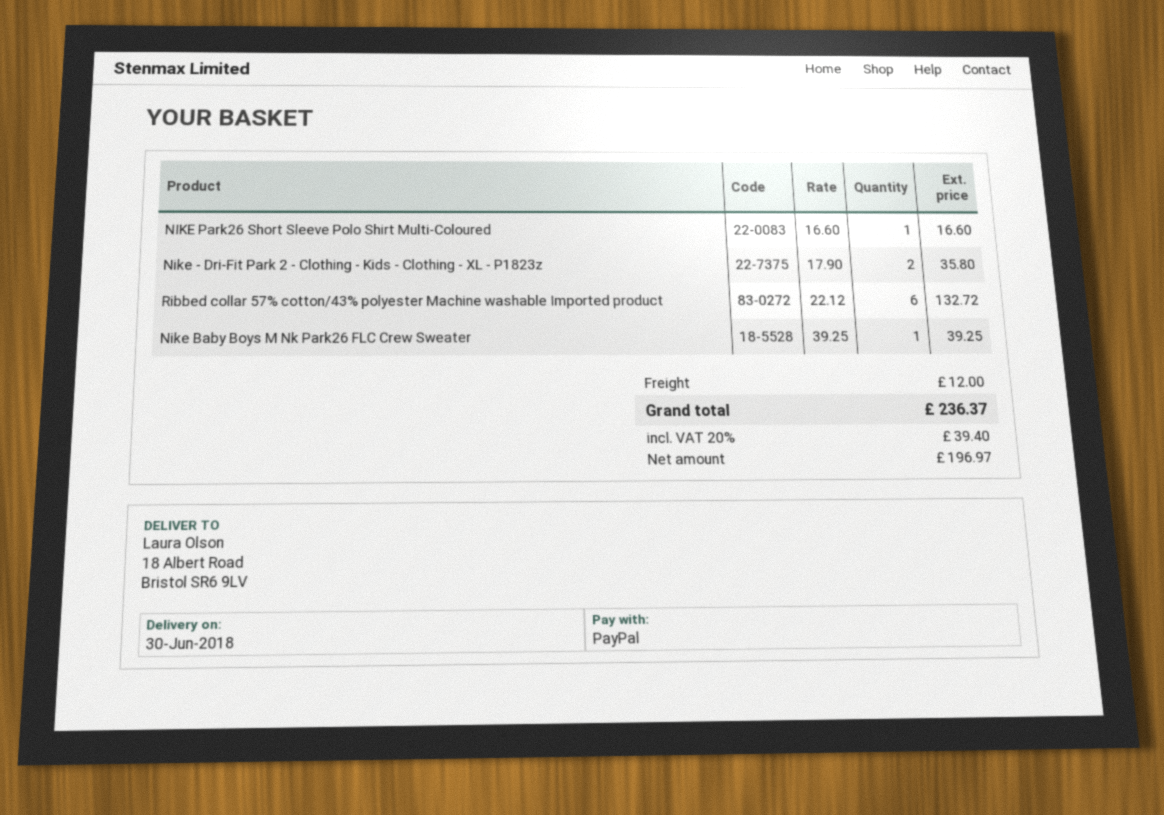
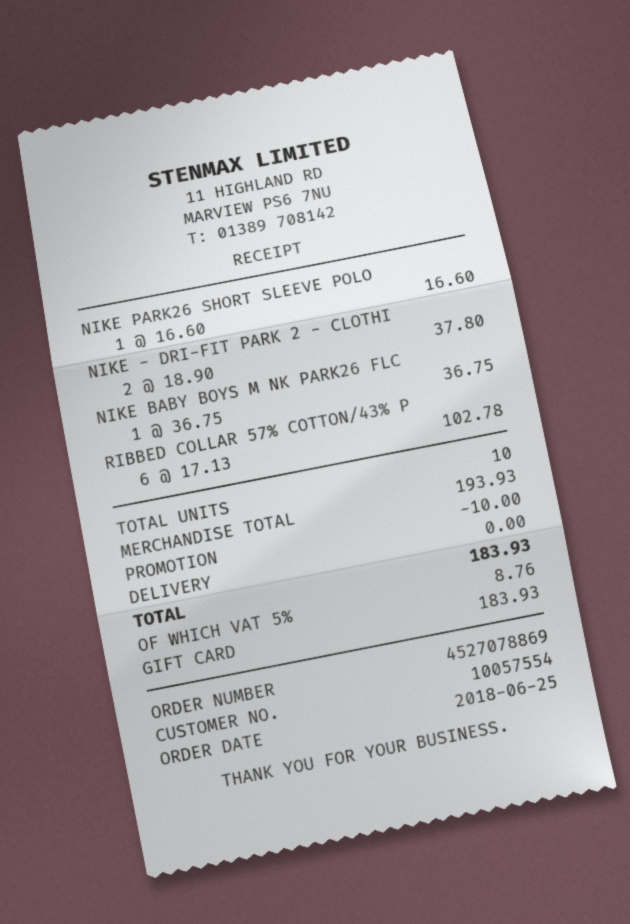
payment method: PayPal -> gift card
Nike - Dri-Fit Park 2 - Clothing - Kids - Clothing - XL - P1823z: 2 x 17.90 = 35.80 -> 2 x 18.90 = 37.80
Ribbed collar 57% cotton/43% polyester Machine washable Imported product: 6 x 22.12 = 132.72 -> 6 x 17.13 = 102.78
Nike Baby Boys M Nk Park26 FLC Crew Sweater: 1 x 39.25 = 39.25 -> 1 x 36.75 = 36.75
discount: none -> 10.00
shipping: 12.00 -> 0.00
tax: 20% = 39.40 -> 5% = 8.76
total: 236.37 -> 183.93

